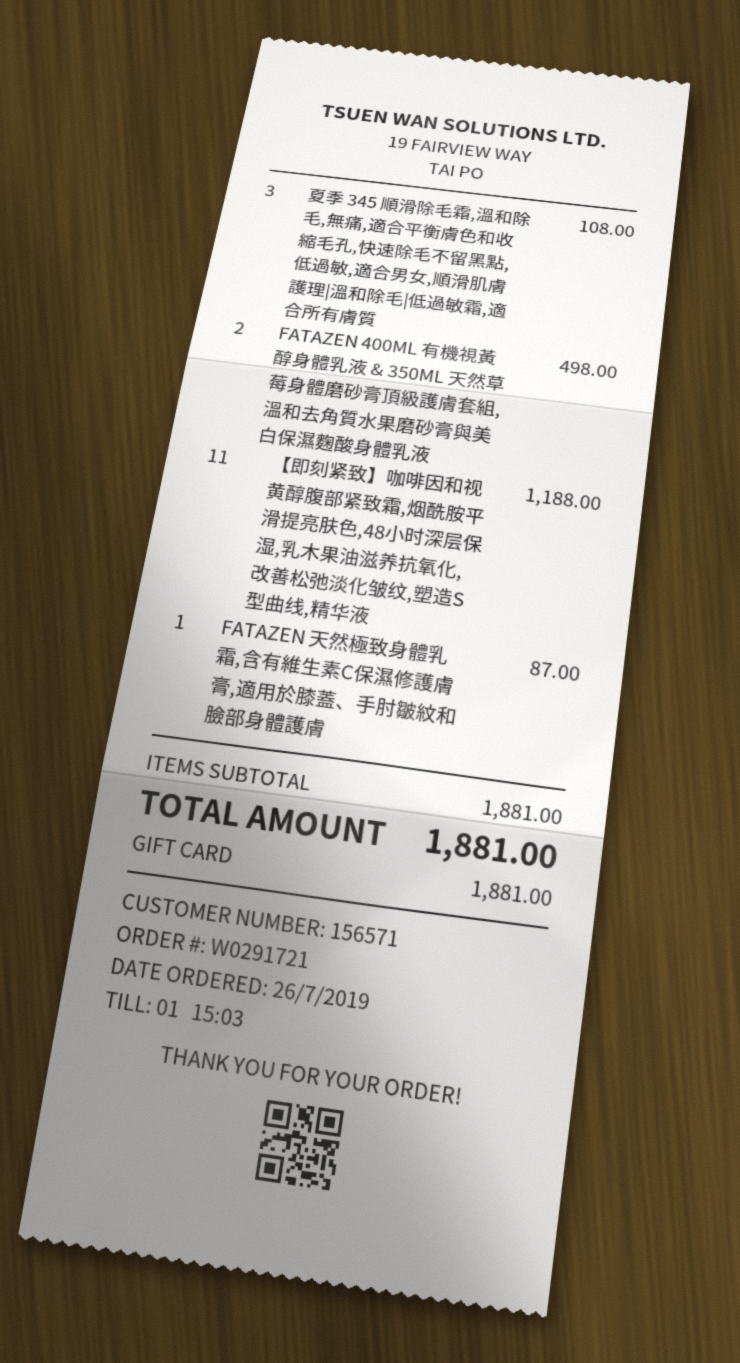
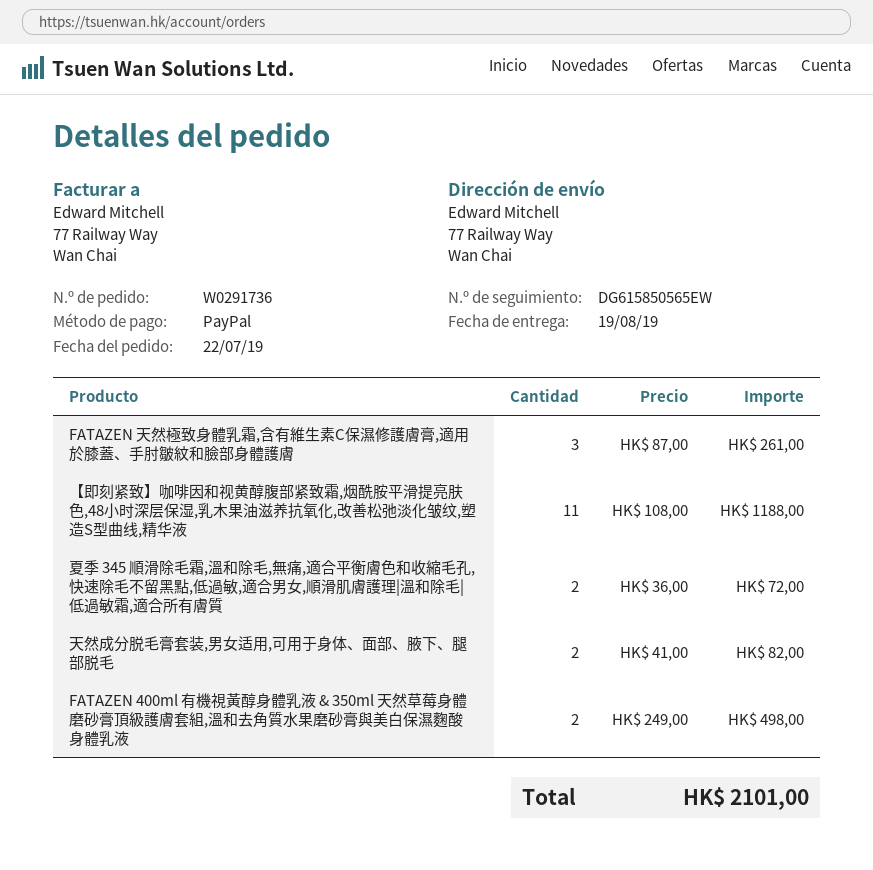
order number: W0291721 -> W0291736
order date: 2019-07-26 -> 2019-07-22
payment method: gift card -> PayPal
夏季 345 順滑除毛霜,溫和除毛,無痛,適合平衡膚色和收縮毛孔,快速除毛不留黑點,低過敏,適合男女,順滑肌膚護理|溫和除毛|低過敏霜,適合所有膚質: 3 for 108.00 -> 2 for 72.00
FATAZEN 天然極致身體乳霜,含有維生素C保濕修護膚膏,適用於膝蓋、手肘皺紋和臉部身體護膚: 1 for 87.00 -> 3 for 261.00
天然成分脱毛膏套装,男女适用,可用于身体、面部、腋下、腿部脱毛: none -> 2 for 82.00
total: 1881.00 -> 2101.00

